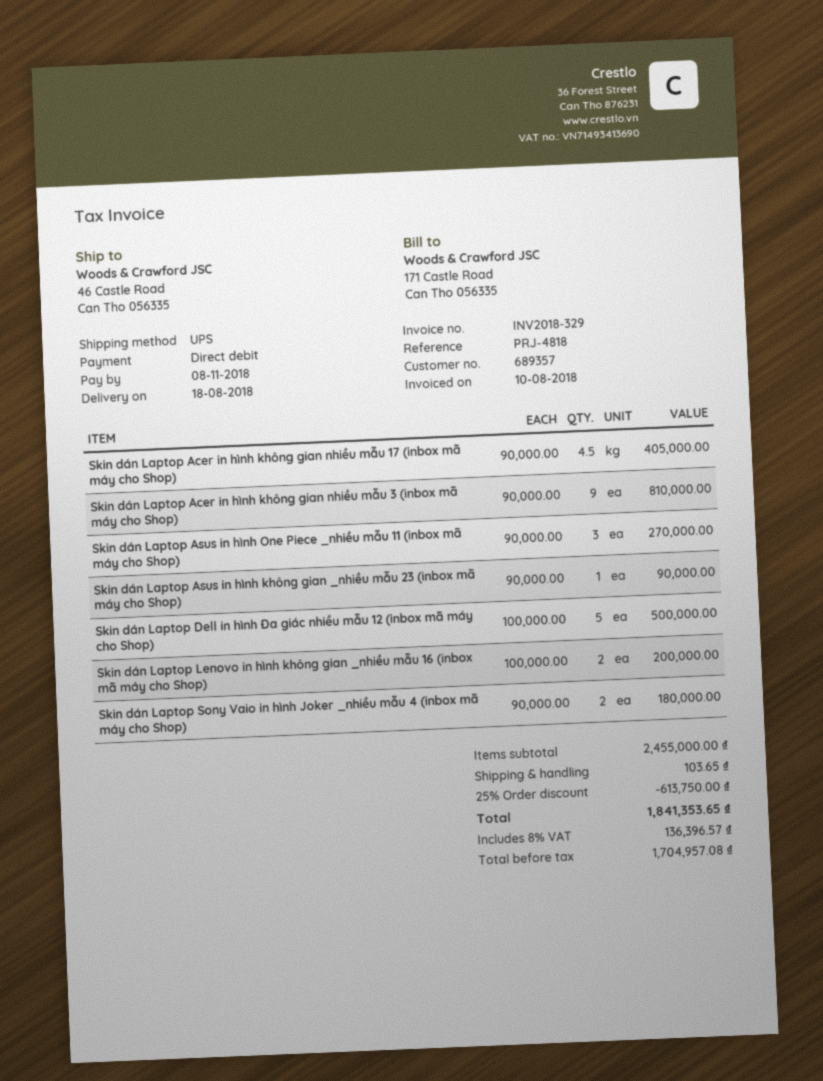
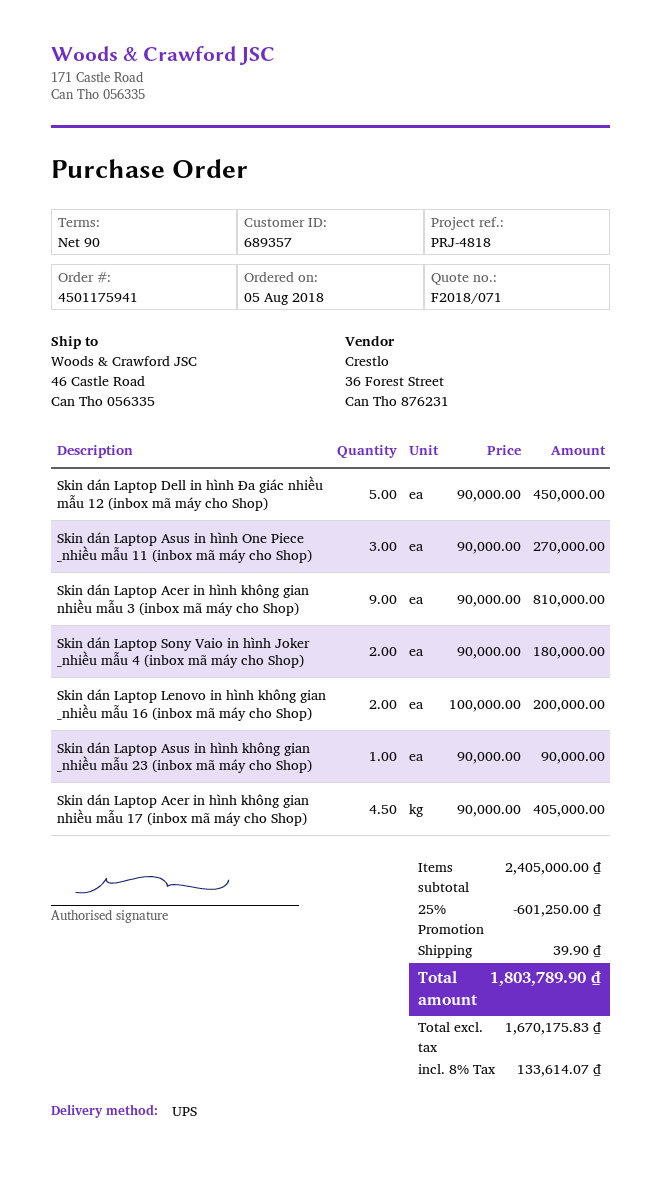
Skin dán Laptop Dell in hình Đa giác nhiều mẫu 12 (inbox mã máy cho Shop): 5 x 100000.00 = 500000.00 -> 5 x 90000.00 = 450000.00
subtotal: 2455000.00 -> 2405000.00
discount: 25% = 613750.00 -> 25% = 601250.00
shipping: 103.65 -> 39.90
net: 1704957.08 -> 1670175.83
tax: 8% = 136396.57 -> 8% = 133614.07
total: 1841353.65 -> 1803789.90

